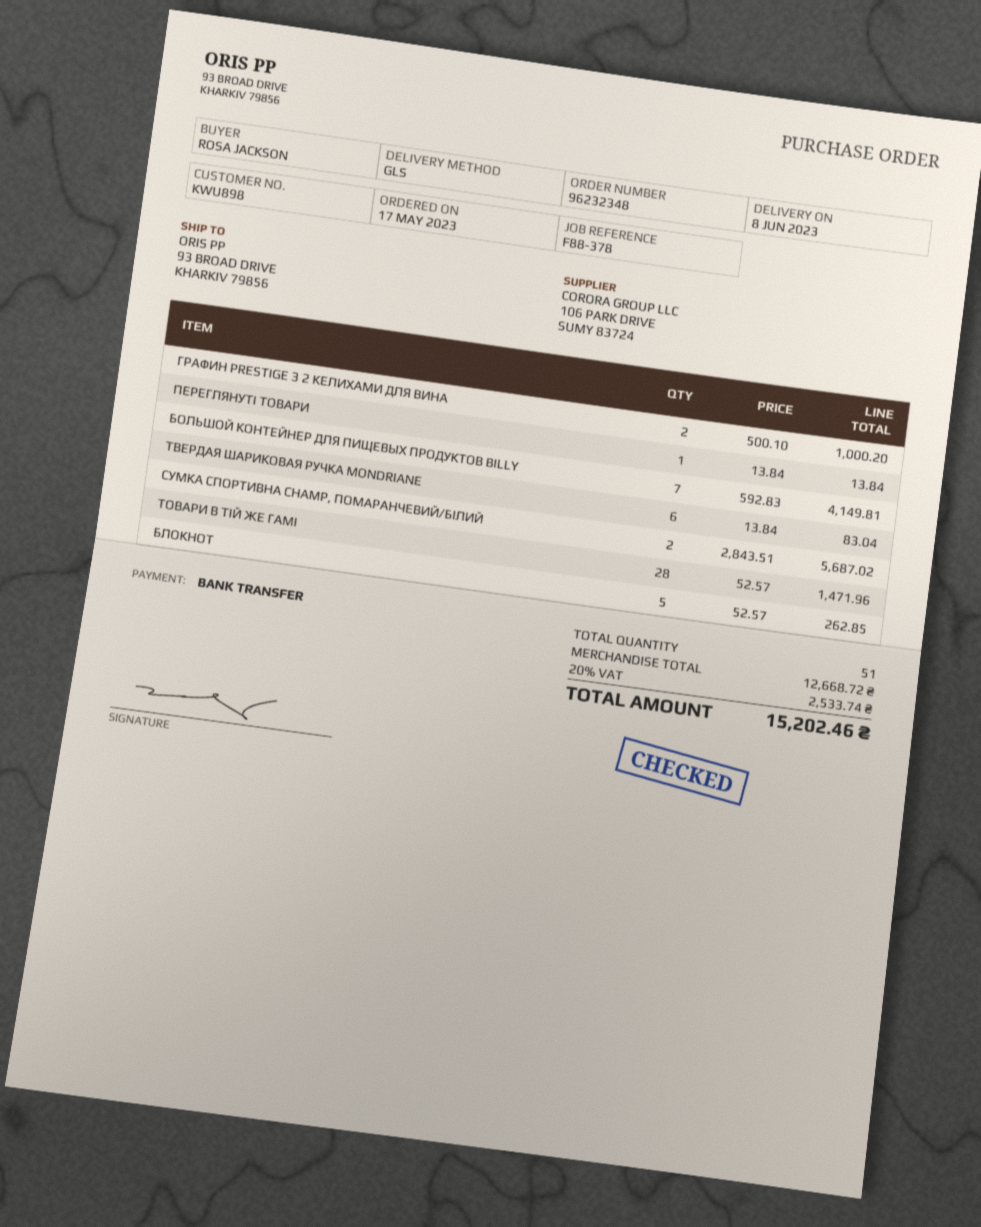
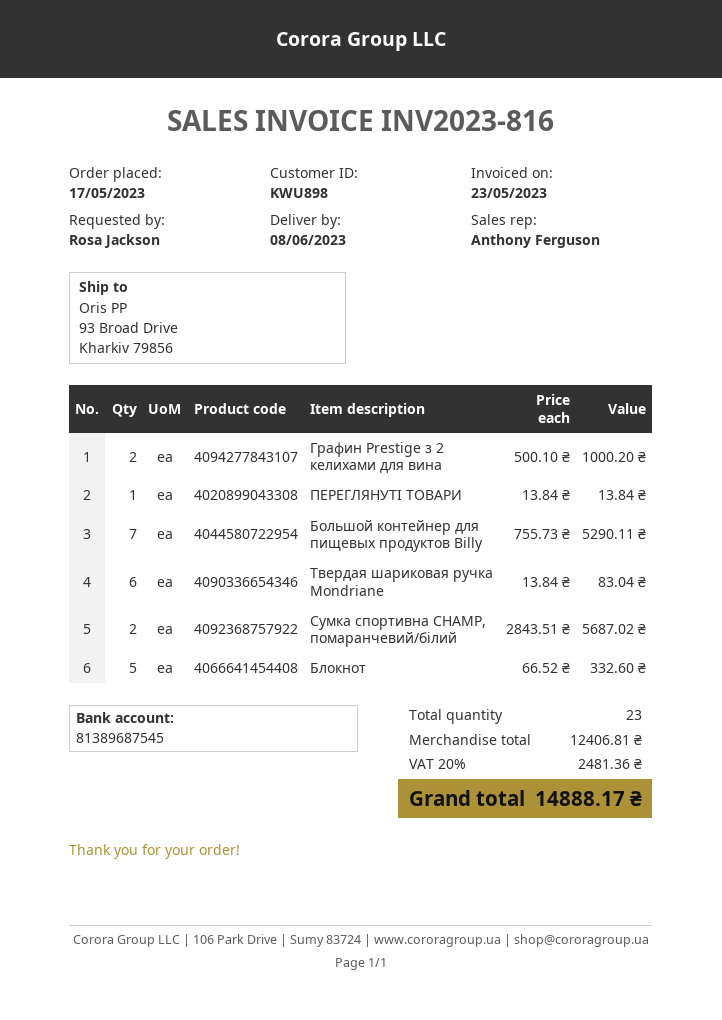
БОЛЬШОЙ КОНТЕЙНЕР ДЛЯ ПИЩЕВЫХ ПРОДУКТОВ BILLY: 7 x 592.83 = 4149.81 -> 7 x 755.73 = 5290.11
ТОВАРИ В ТІЙ ЖЕ ГАМІ: 28 x 52.57 = 1471.96 -> none
БЛОКНОТ: 5 x 52.57 = 262.85 -> 5 x 66.52 = 332.60
total quantity: 51 -> 23
subtotal: 12668.72 -> 12406.81
tax: 20% = 2533.74 -> 20% = 2481.36
total: 15202.46 -> 14888.17

